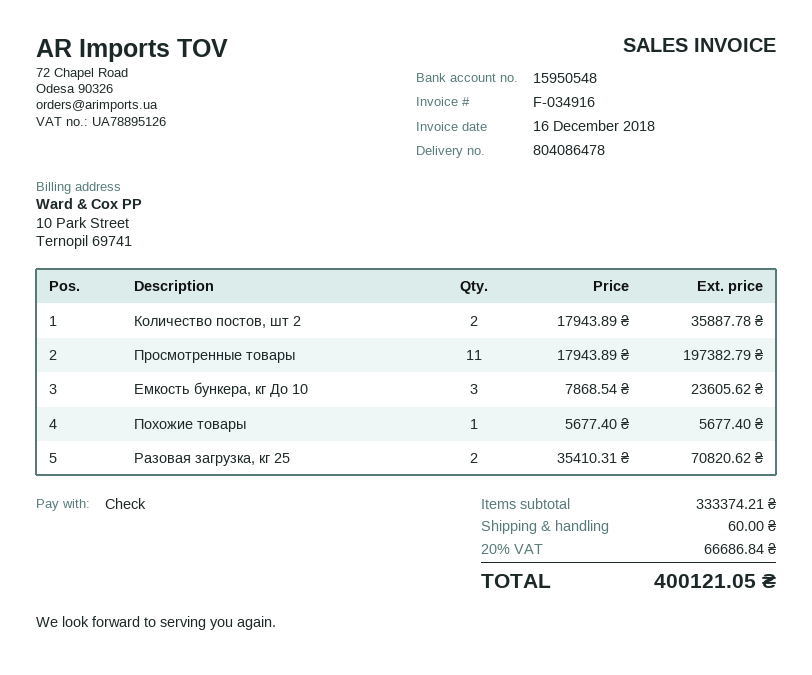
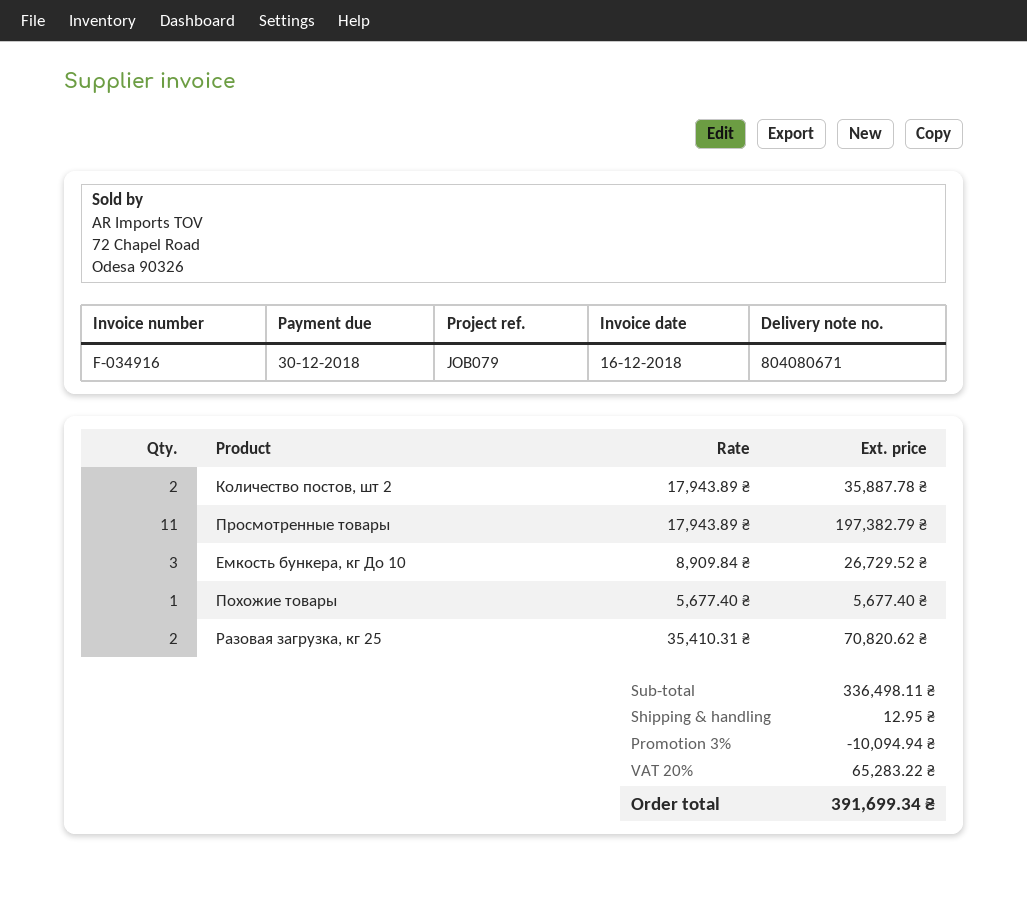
delivery note number: 804086478 -> 804080671
Емкость бункера, кг До 10: 3 x 7868.54 = 23605.62 -> 3 x 8909.84 = 26729.52
subtotal: 333374.21 -> 336498.11
discount: none -> 3% = 10094.94
shipping: 60.00 -> 12.95
tax: 20% = 66686.84 -> 20% = 65283.22
total: 400121.05 -> 391699.34

